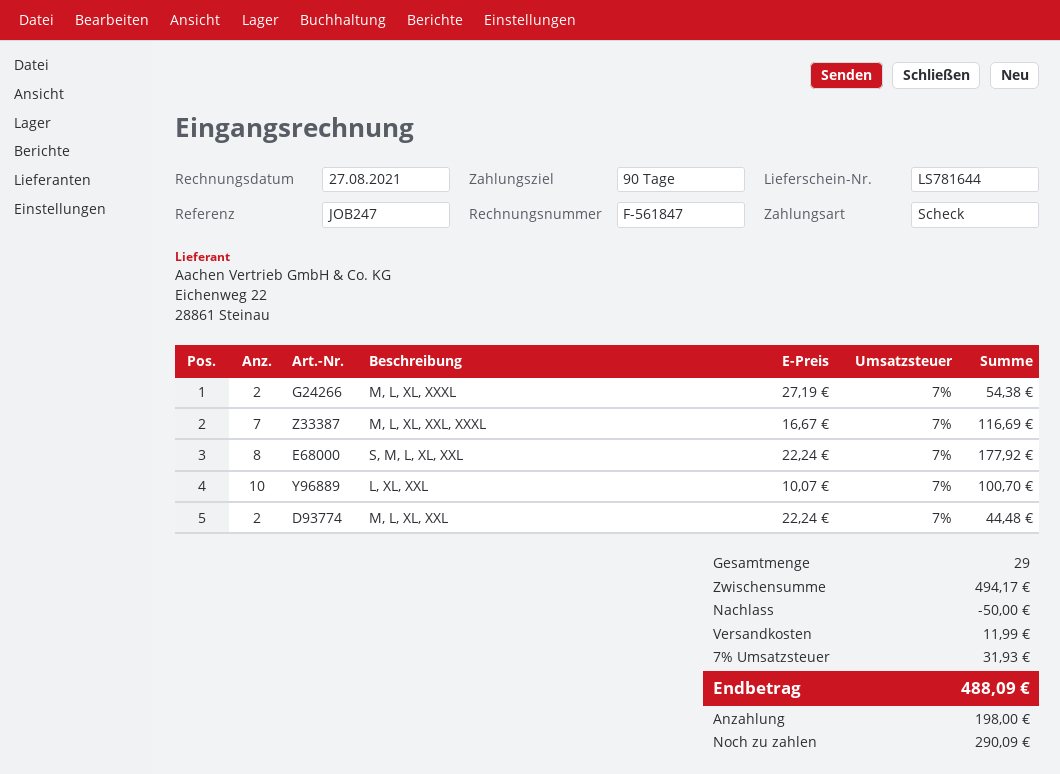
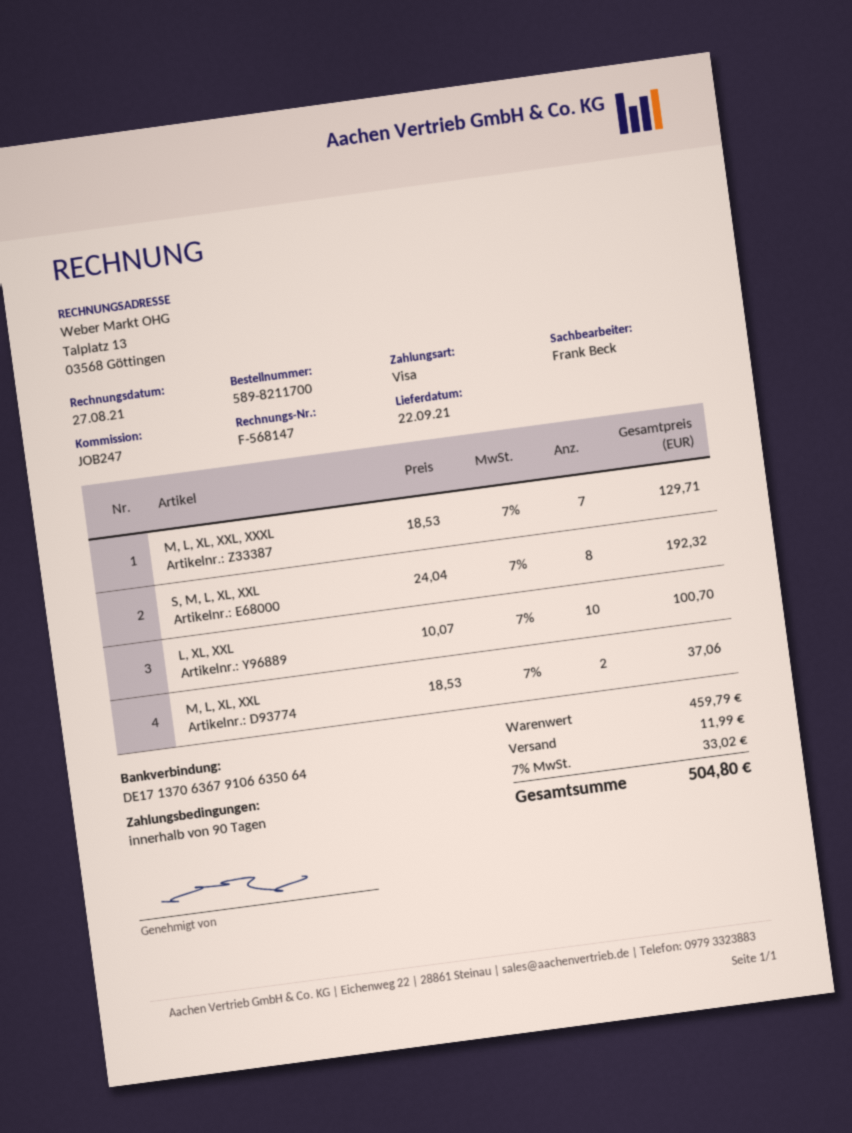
invoice number: F-561847 -> F-568147
payment method: cheque -> Visa
M, L, XL, XXXL: 2 x 27.19 = 54.38 -> none
M, L, XL, XXL, XXXL: 7 x 16.67 = 116.69 -> 7 x 18.53 = 129.71
S, M, L, XL, XXL: 8 x 22.24 = 177.92 -> 8 x 24.04 = 192.32
M, L, XL, XXL: 2 x 22.24 = 44.48 -> 2 x 18.53 = 37.06
subtotal: 494.17 -> 459.79
discount: 50.00 -> none
tax: 7% = 31.93 -> 7% = 33.02
total: 488.09 -> 504.80

